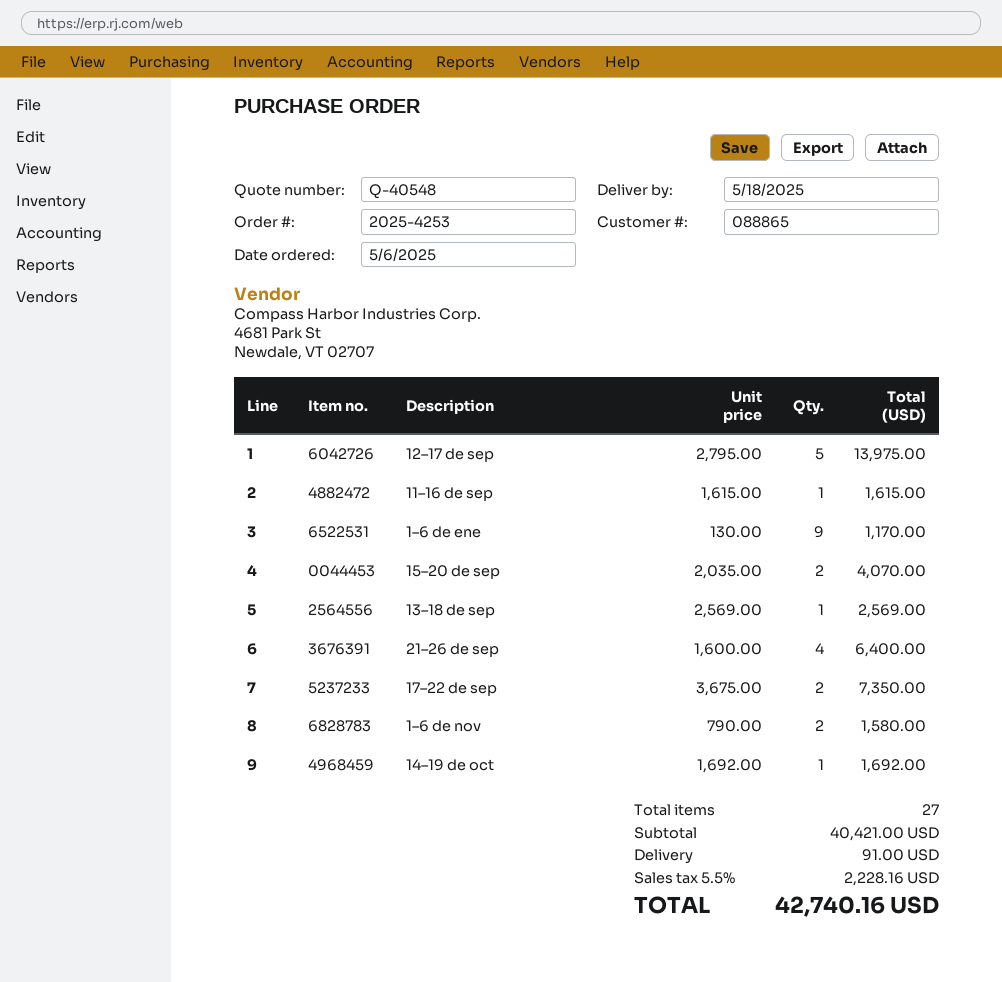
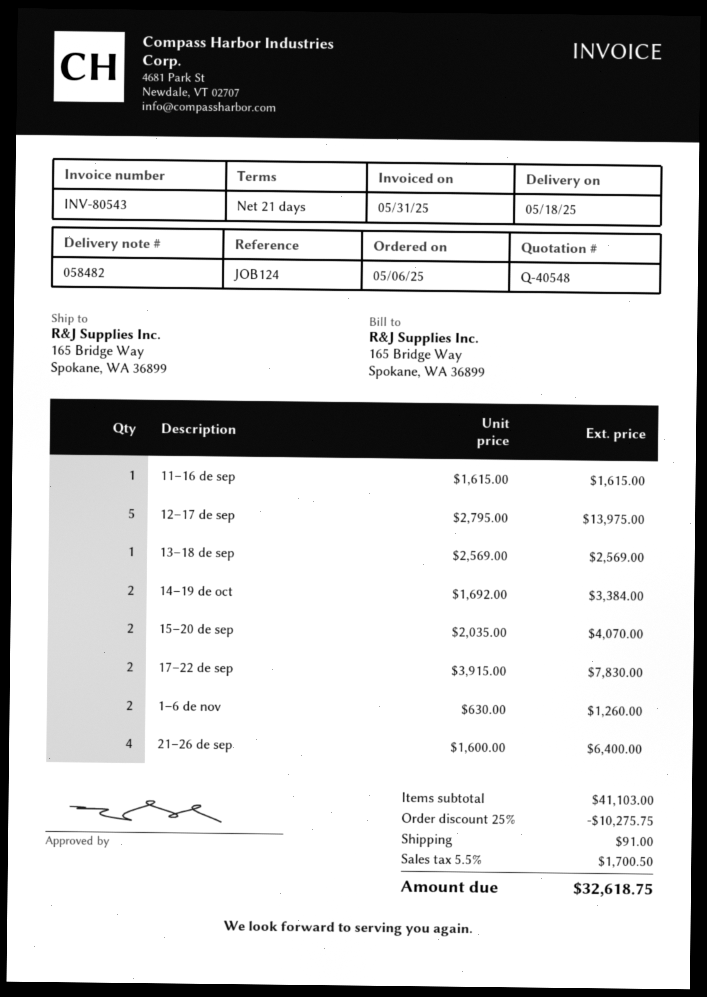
1–6 de ene: 9 x 130.00 = 1170.00 -> none
17–22 de sep: 2 x 3675.00 = 7350.00 -> 2 x 3915.00 = 7830.00
1–6 de nov: 2 x 790.00 = 1580.00 -> 2 x 630.00 = 1260.00
14–19 de oct: 1 x 1692.00 = 1692.00 -> 2 x 1692.00 = 3384.00
subtotal: 40421.00 -> 41103.00
discount: none -> 25% = 10275.75
tax: 5.5% = 2228.16 -> 5.5% = 1700.50
total: 42740.16 -> 32618.75

